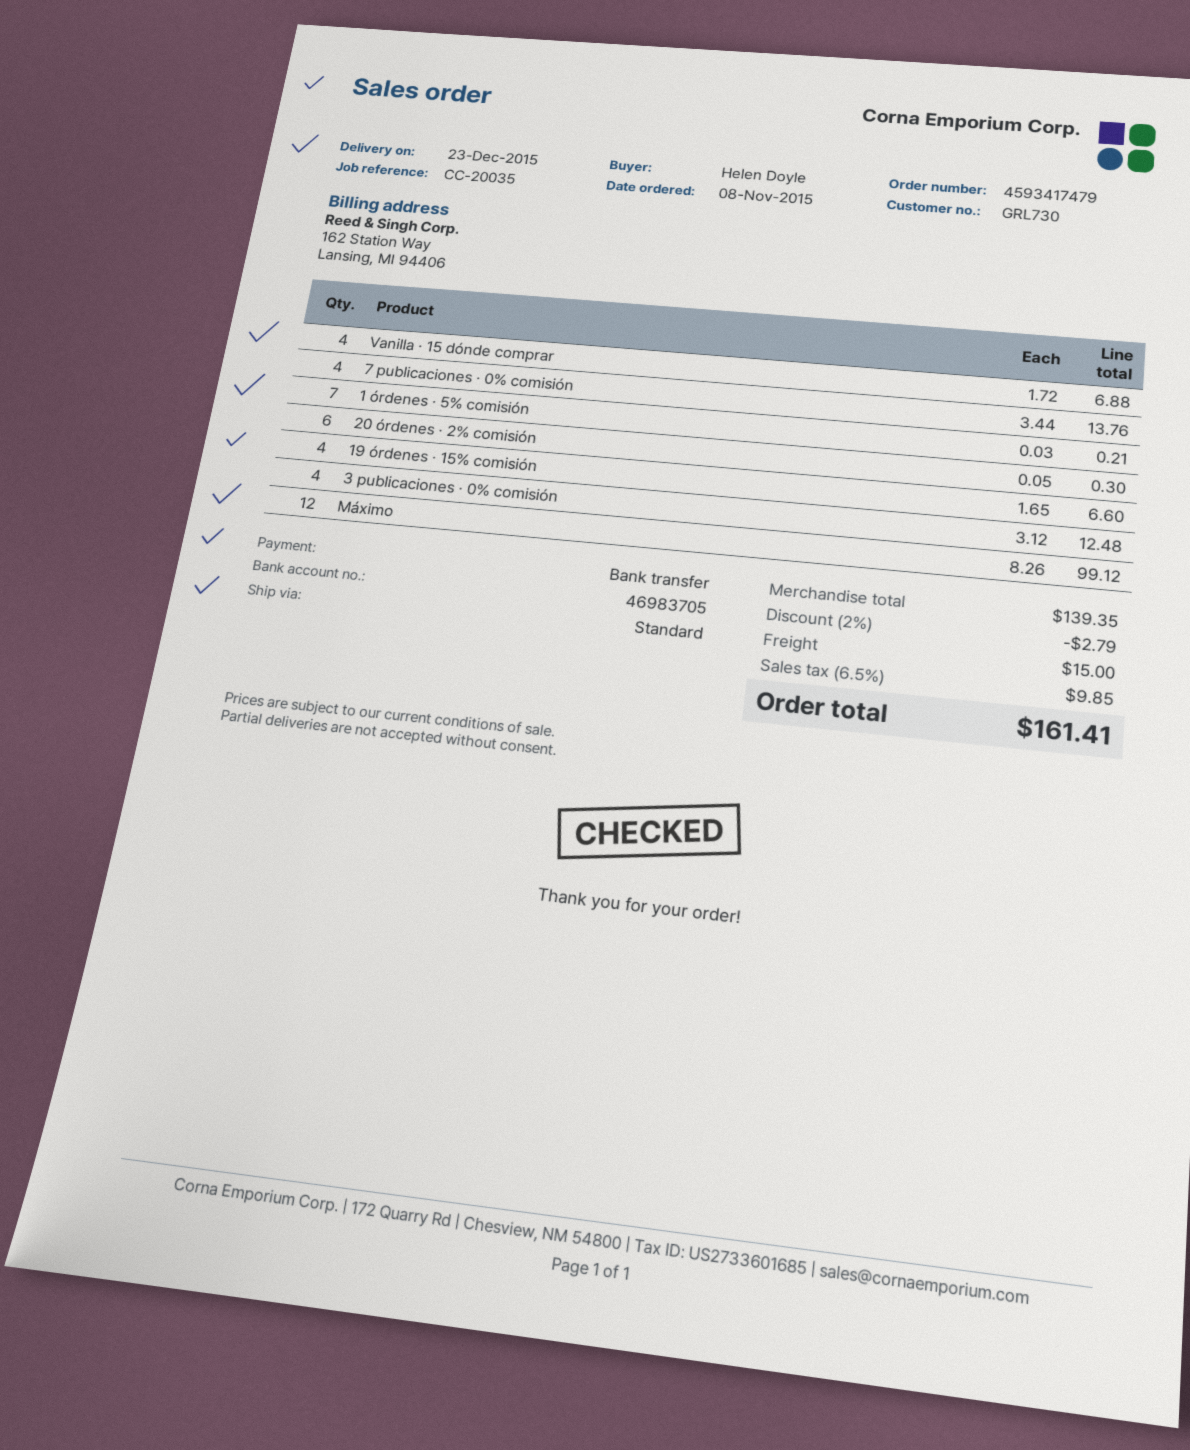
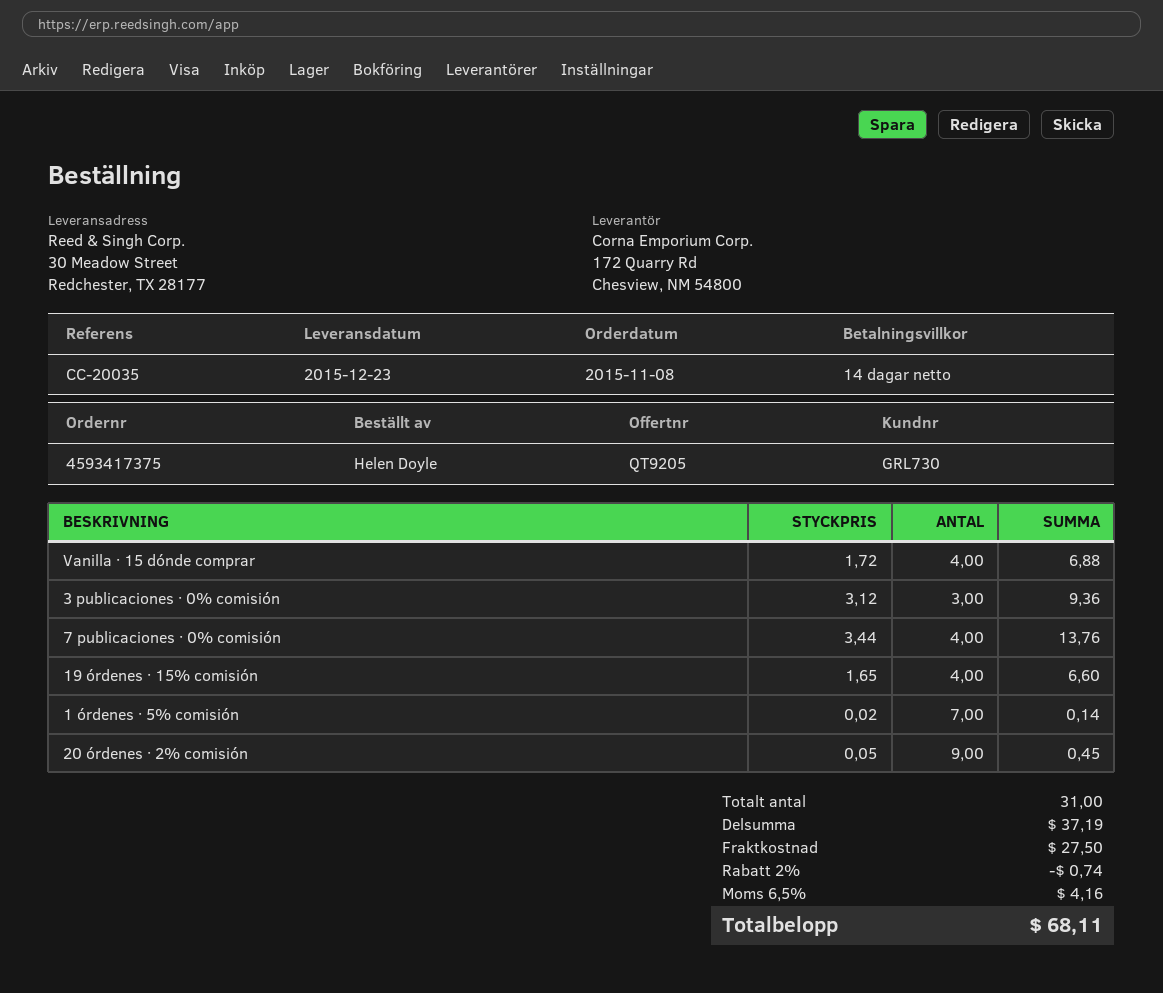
order number: 4593417479 -> 4593417375
1 órdenes · 5% comisión: 7 x 0.03 = 0.21 -> 7 x 0.02 = 0.14
20 órdenes · 2% comisión: 6 x 0.05 = 0.30 -> 9 x 0.05 = 0.45
3 publicaciones · 0% comisión: 4 x 3.12 = 12.48 -> 3 x 3.12 = 9.36
Máximo: 12 x 8.26 = 99.12 -> none
subtotal: 139.35 -> 37.19
discount: 2% = 2.79 -> 2% = 0.74
shipping: 15.00 -> 27.50
tax: 6.5% = 9.85 -> 6.5% = 4.16
total: 161.41 -> 68.11

